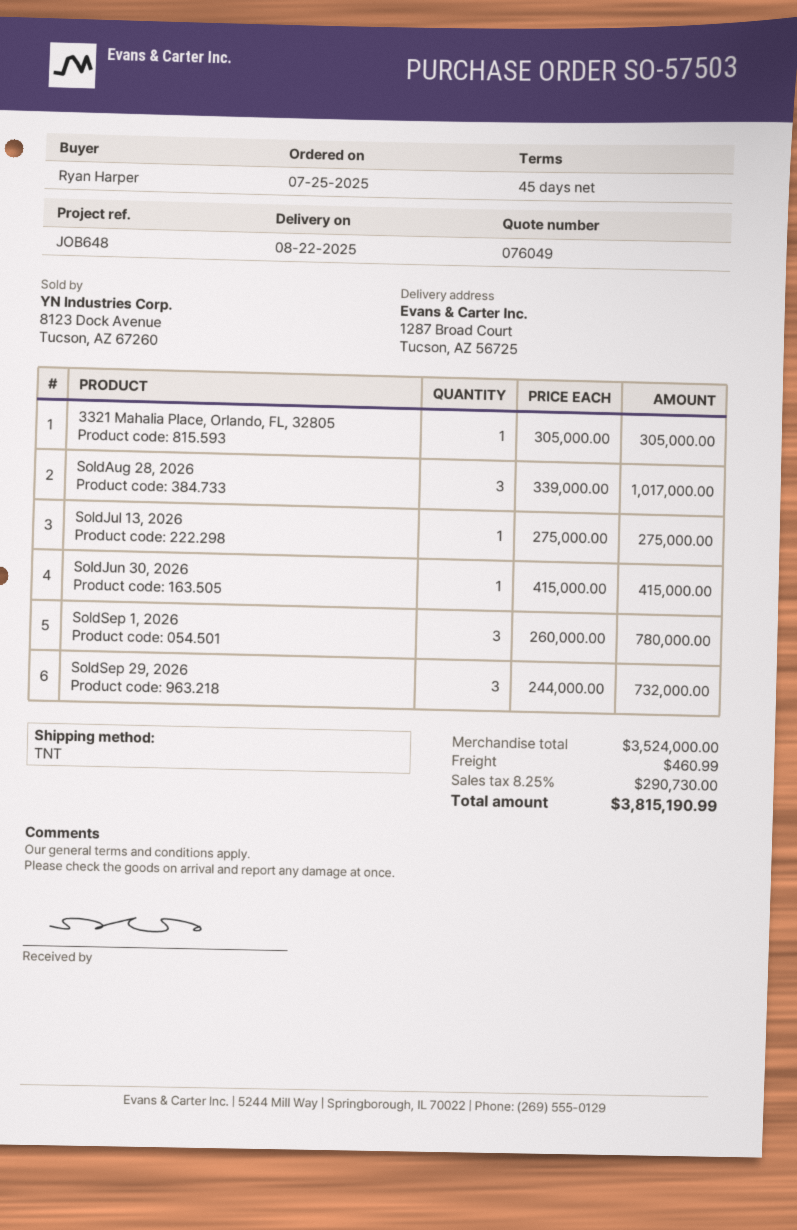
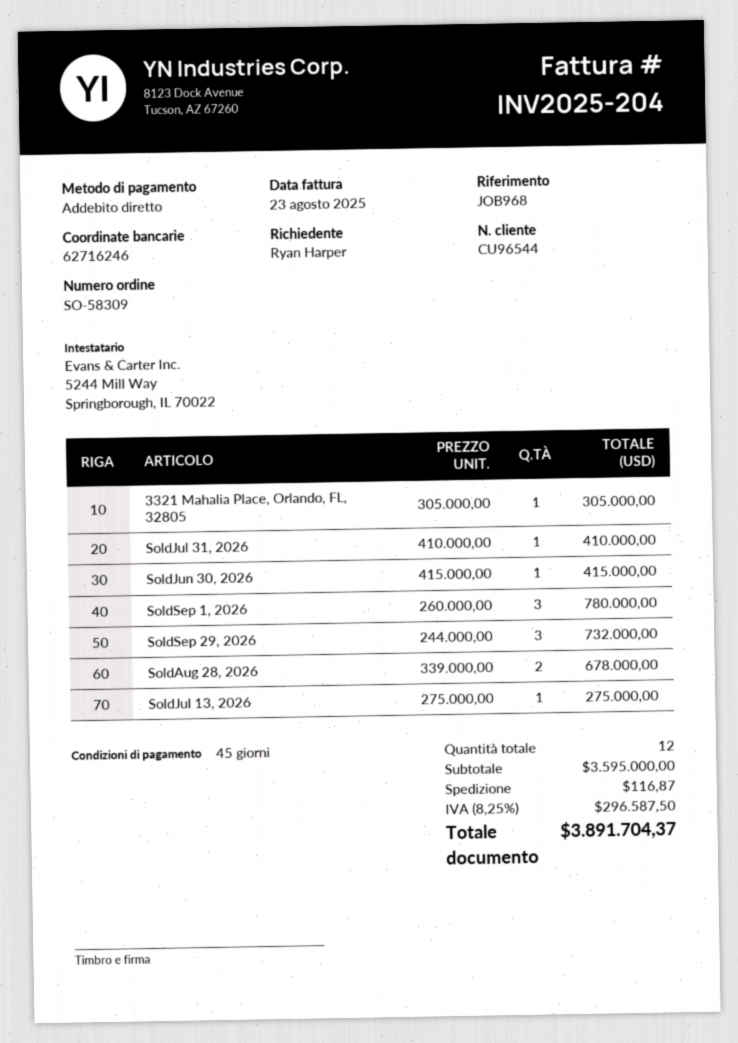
order number: SO-57503 -> SO-58309
reference: JOB648 -> JOB968
SoldAug 28, 2026: 3 x 339000.00 = 1017000.00 -> 2 x 339000.00 = 678000.00
SoldJul 31, 2026: none -> 1 x 410000.00 = 410000.00
subtotal: 3524000.00 -> 3595000.00
shipping: 460.99 -> 116.87
tax: 8.25% = 290730.00 -> 8.25% = 296587.50
total: 3815190.99 -> 3891704.37

